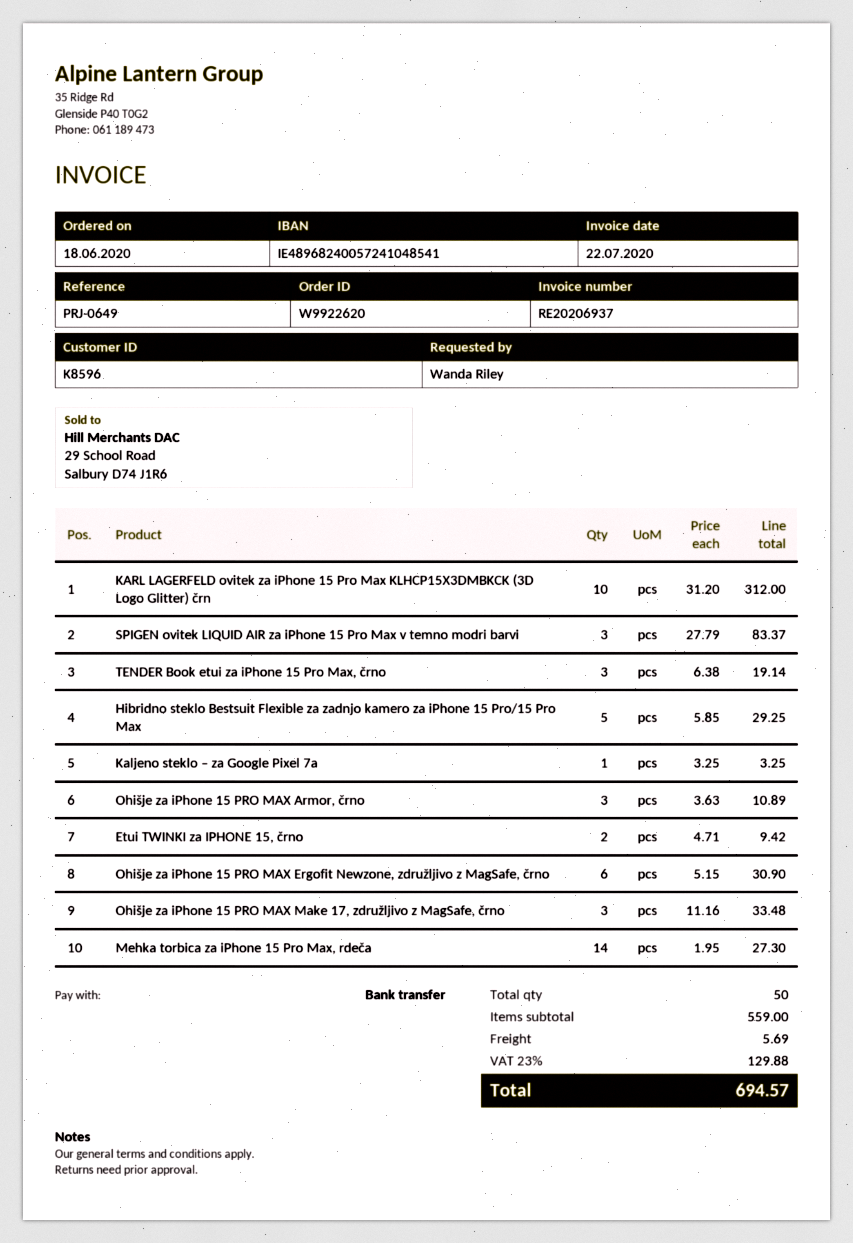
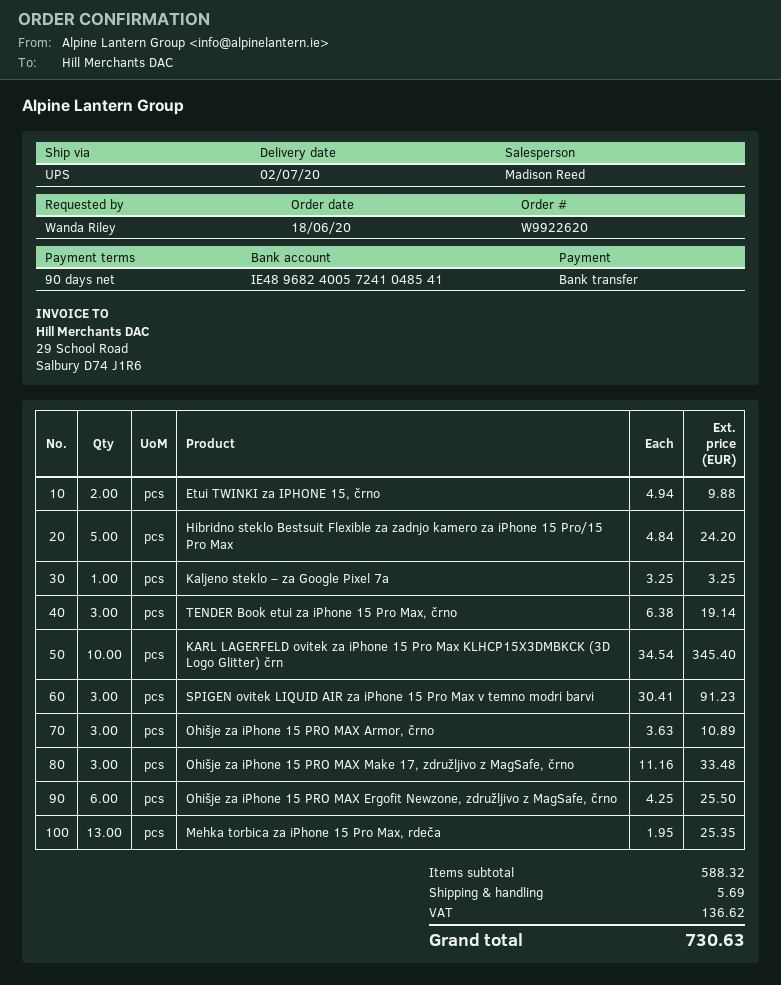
KARL LAGERFELD ovitek za iPhone 15 Pro Max KLHCP15X3DMBKCK (3D Logo Glitter) črn: 10 x 31.20 = 312.00 -> 10 x 34.54 = 345.40
SPIGEN ovitek LIQUID AIR za iPhone 15 Pro Max v temno modri barvi: 3 x 27.79 = 83.37 -> 3 x 30.41 = 91.23
Hibridno steklo Bestsuit Flexible za zadnjo kamero za iPhone 15 Pro/15 Pro Max: 5 x 5.85 = 29.25 -> 5 x 4.84 = 24.20
Etui TWINKI za IPHONE 15, črno: 2 x 4.71 = 9.42 -> 2 x 4.94 = 9.88
Ohišje za iPhone 15 PRO MAX Ergofit Newzone, združljivo z MagSafe, črno: 6 x 5.15 = 30.90 -> 6 x 4.25 = 25.50
Mehka torbica za iPhone 15 Pro Max, rdeča: 14 x 1.95 = 27.30 -> 13 x 1.95 = 25.35
subtotal: 559.00 -> 588.32
tax: 129.88 -> 136.62
total: 694.57 -> 730.63

